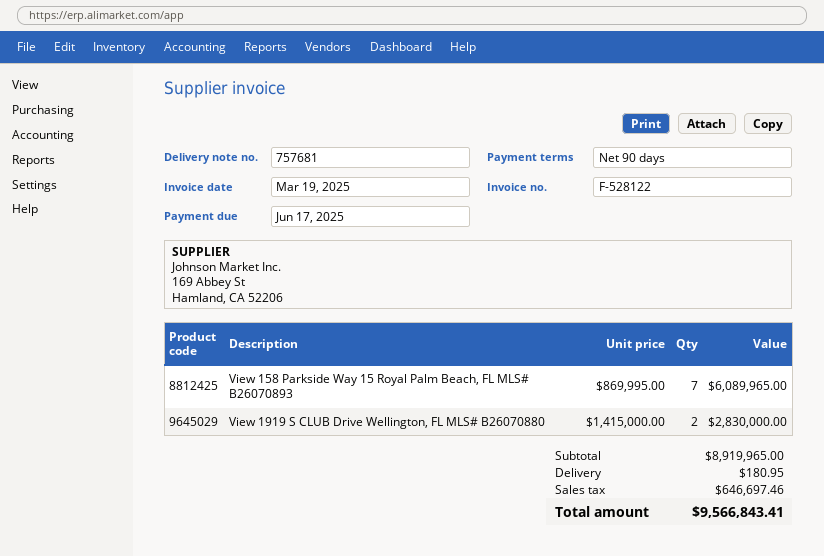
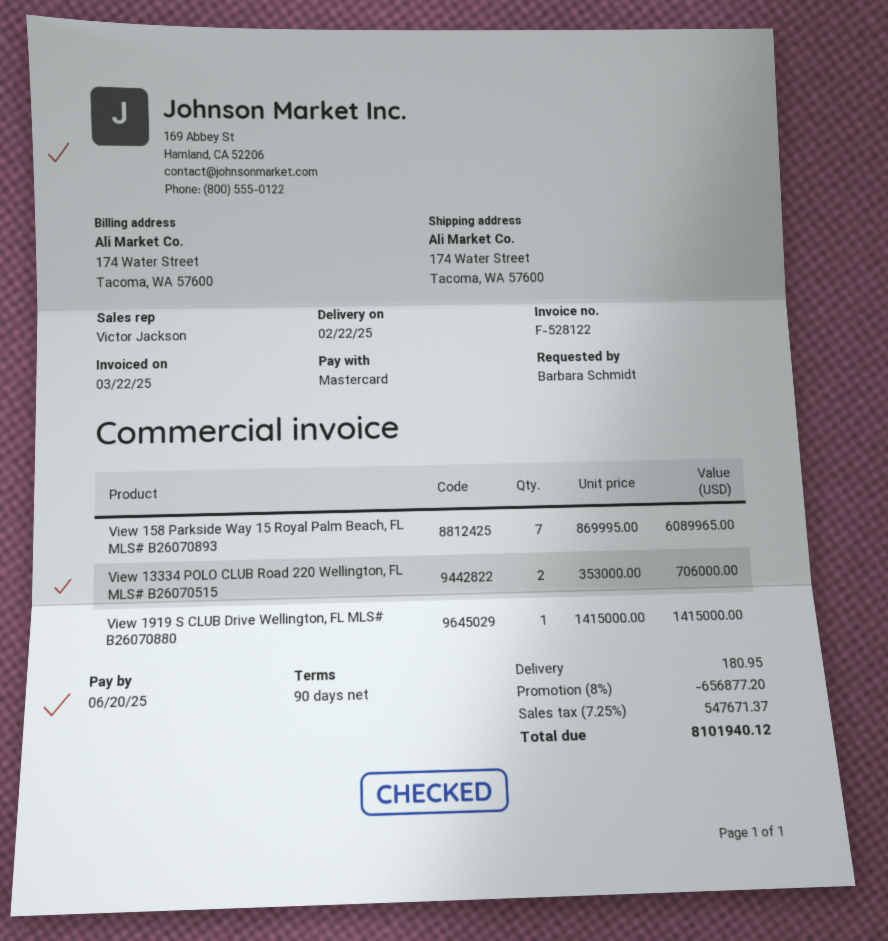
invoice date: 2025-03-19 -> 2025-03-22
due date: 2025-06-17 -> 2025-06-20
View 1919 S CLUB Drive Wellington, FL MLS# B26070880: 2 x 1415000.00 = 2830000.00 -> 1 x 1415000.00 = 1415000.00
View 13334 POLO CLUB Road 220 Wellington, FL MLS# B26070515: none -> 2 x 353000.00 = 706000.00
discount: none -> 8% = 656877.20
tax: 646697.46 -> 547671.37
total: 9566843.41 -> 8101940.12

